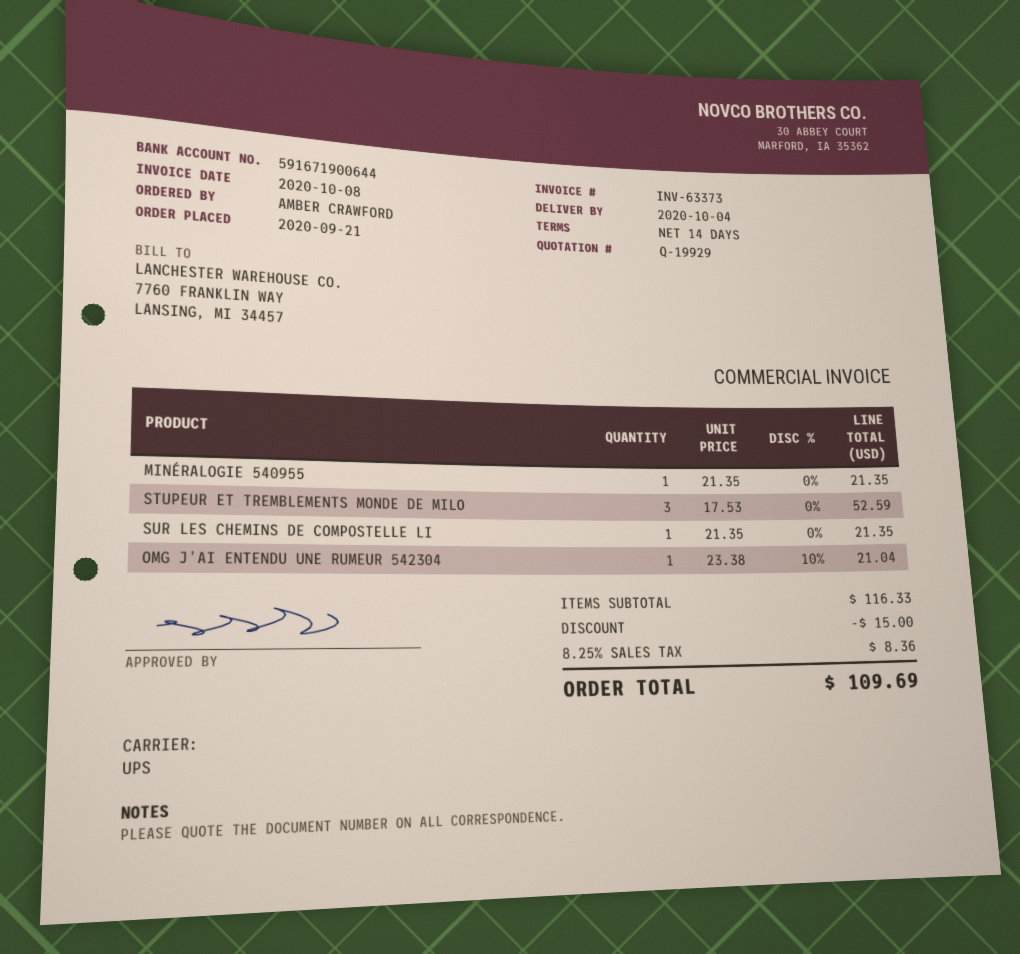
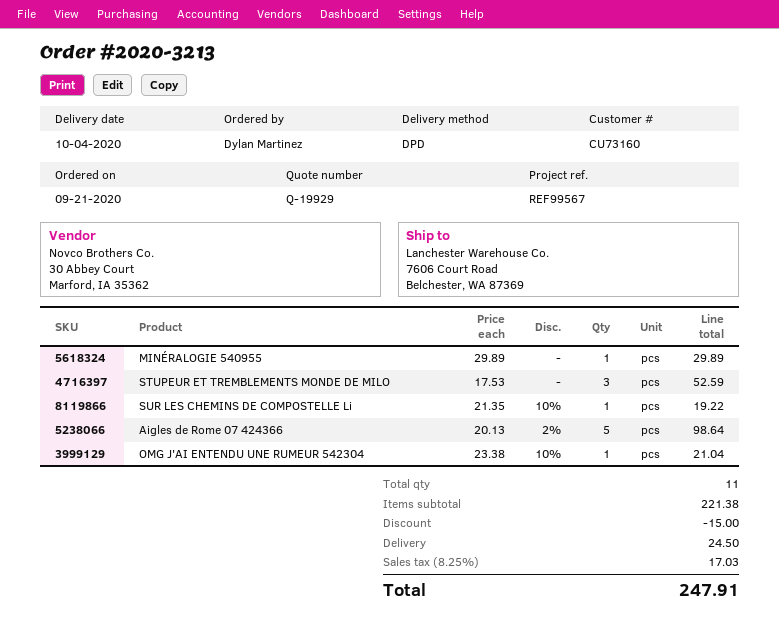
ordered by: AMBER CRAWFORD -> Dylan Martinez
shipping method: UPS -> DPD
MINÉRALOGIE 540955: 1 x 21.35 = 21.35 -> 1 x 29.89 = 29.89
SUR LES CHEMINS DE COMPOSTELLE LI: 1 x 21.35 = 21.35 -> 1 x 21.35 - 10% = 19.22
Aigles de Rome 07 424366: none -> 5 x 20.13 - 2% = 98.64
subtotal: 116.33 -> 221.38
shipping: none -> 24.50
tax: 8.25% = 8.36 -> 8.25% = 17.03
total: 109.69 -> 247.91

